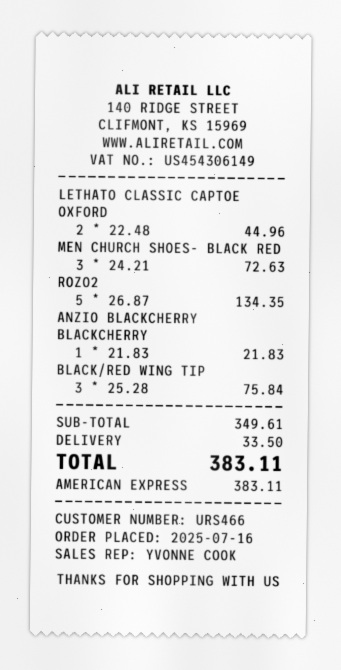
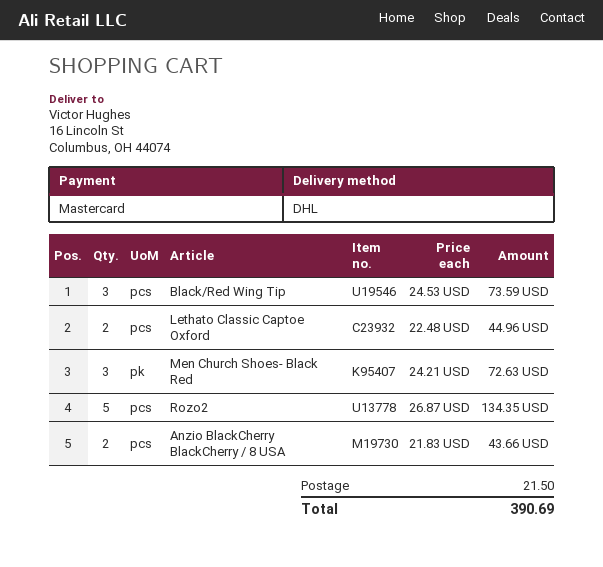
payment method: American Express -> Mastercard
ANZIO BLACKCHERRY BLACKCHERRY: 1 x 21.83 = 21.83 -> 2 x 21.83 = 43.66
BLACK/RED WING TIP: 3 x 25.28 = 75.84 -> 3 x 24.53 = 73.59
shipping: 33.50 -> 21.50
total: 383.11 -> 390.69

